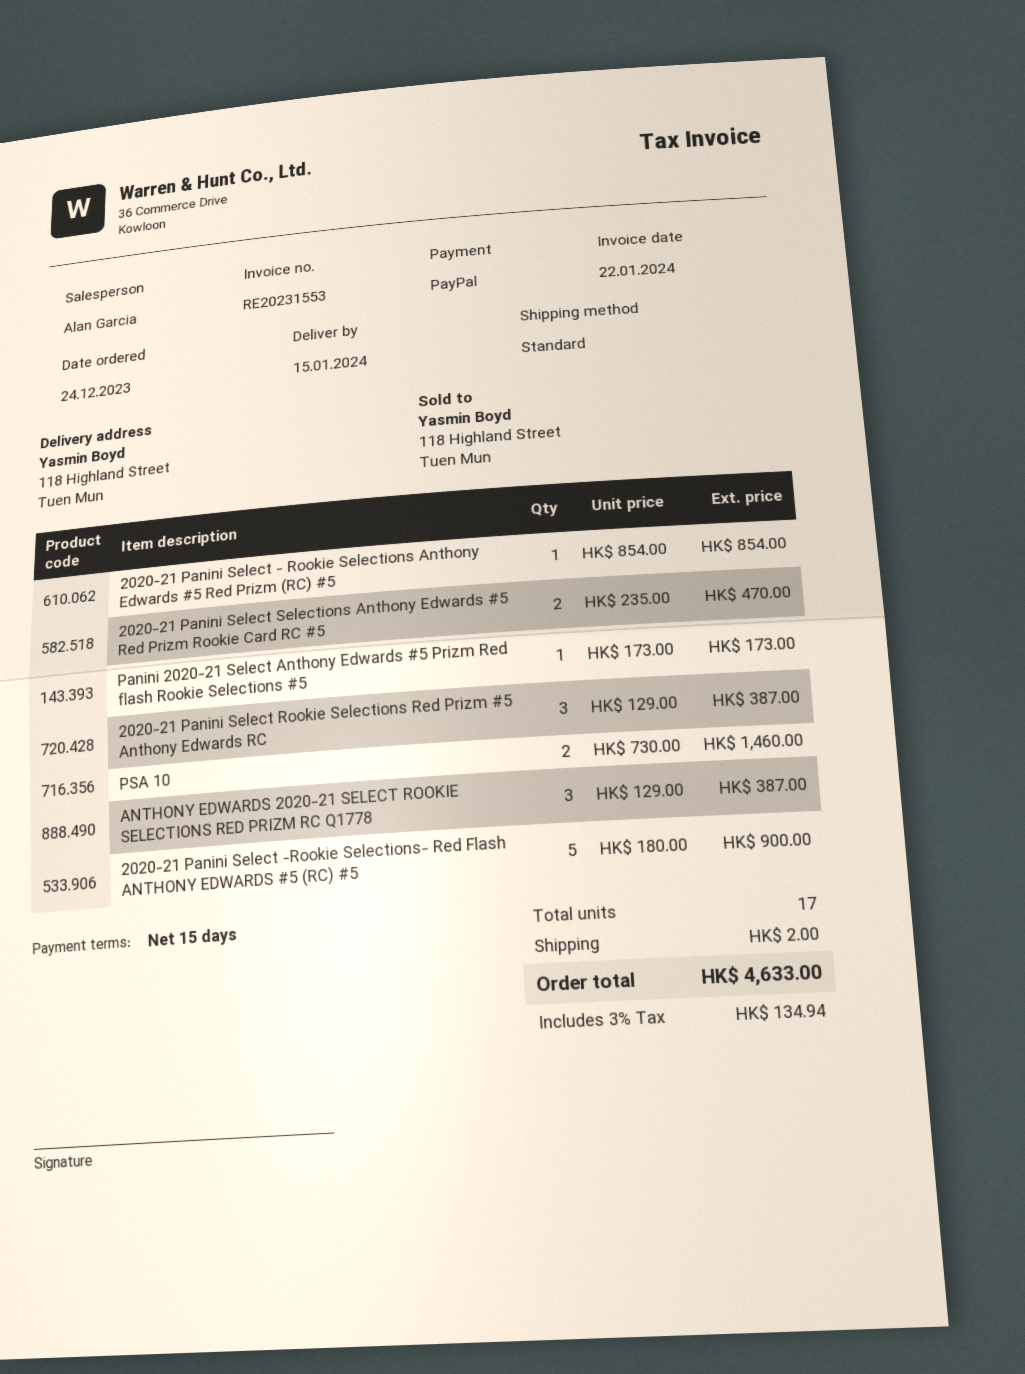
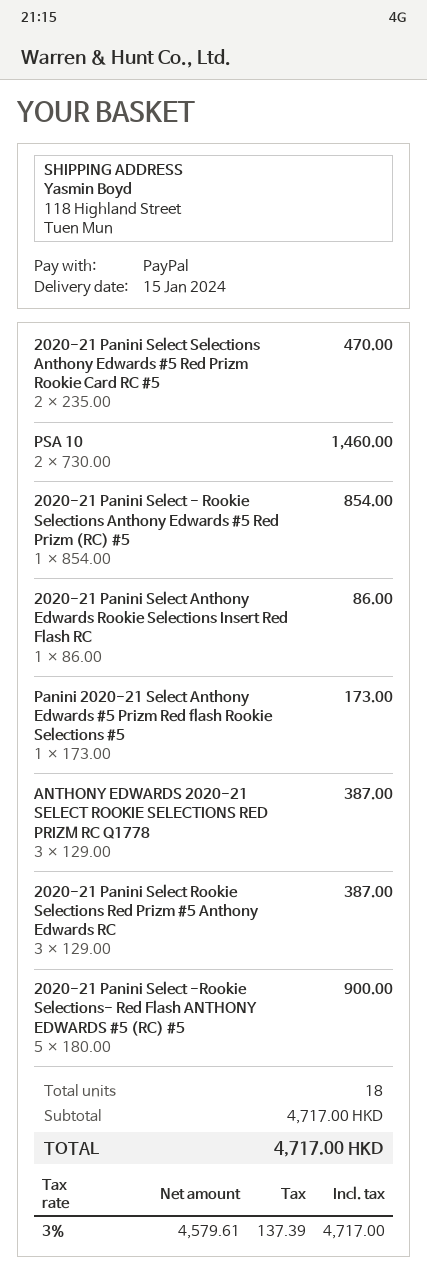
2020-21 Panini Select Anthony Edwards Rookie Selections Insert Red Flash RC: none -> 1 x 86.00 = 86.00
total quantity: 17 -> 18
shipping: 2.00 -> none
tax: 3% = 134.94 -> 3% = 137.39
total: 4633.00 -> 4717.00

